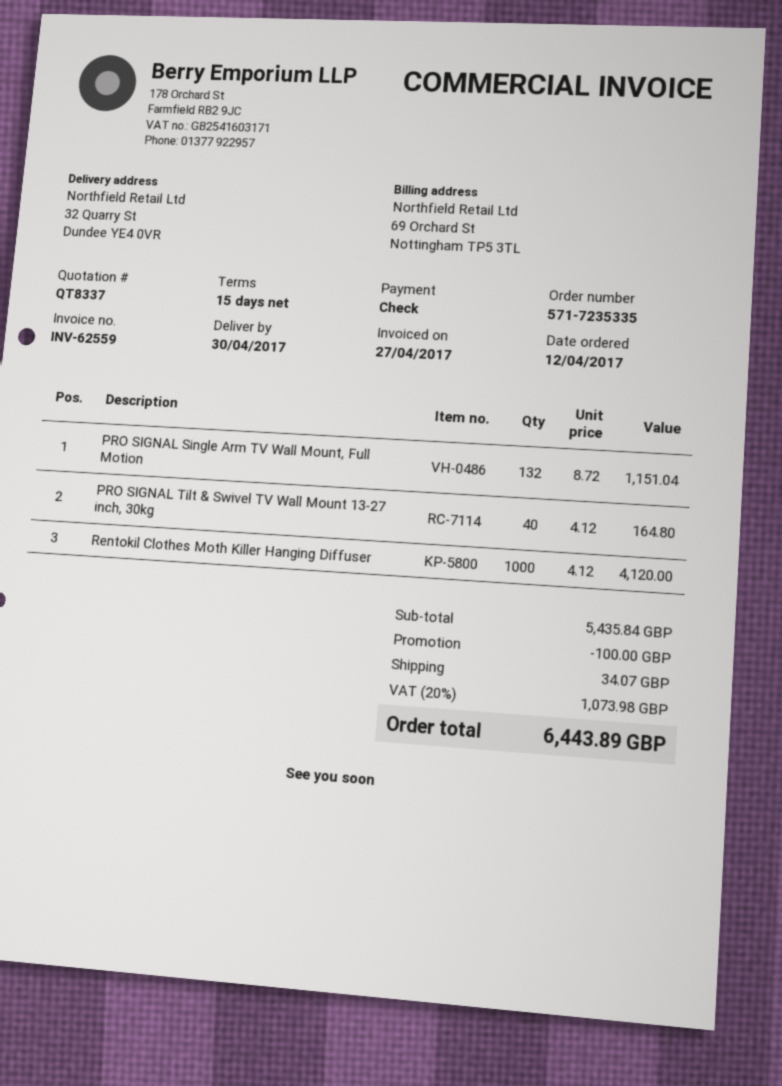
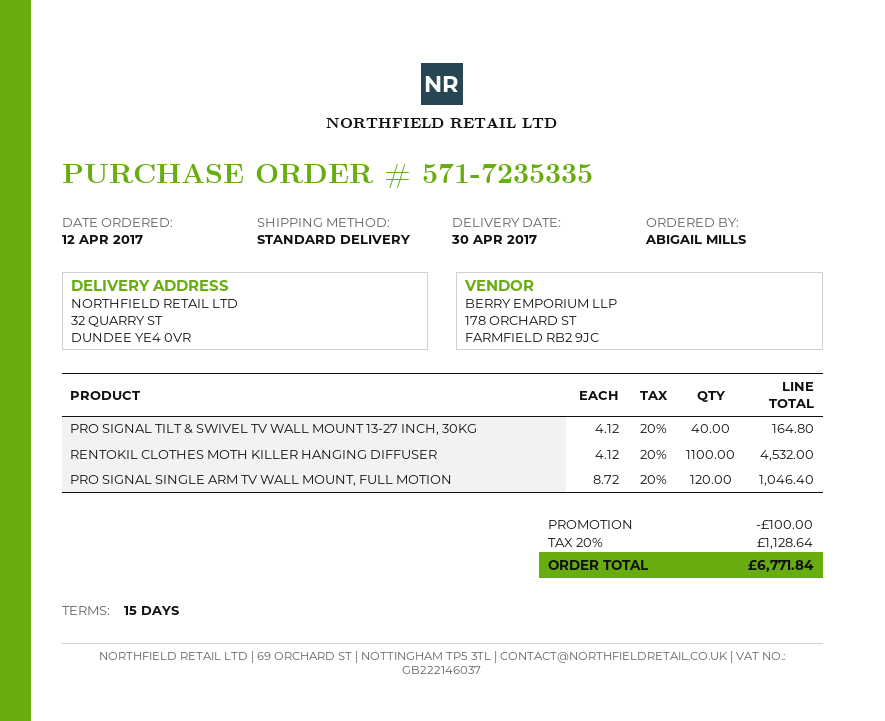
PRO SIGNAL Single Arm TV Wall Mount, Full Motion: 132 x 8.72 = 1151.04 -> 120 x 8.72 = 1046.40
Rentokil Clothes Moth Killer Hanging Diffuser: 1000 x 4.12 = 4120.00 -> 1100 x 4.12 = 4532.00
shipping: 34.07 -> none
tax: 20% = 1073.98 -> 20% = 1128.64
total: 6443.89 -> 6771.84

